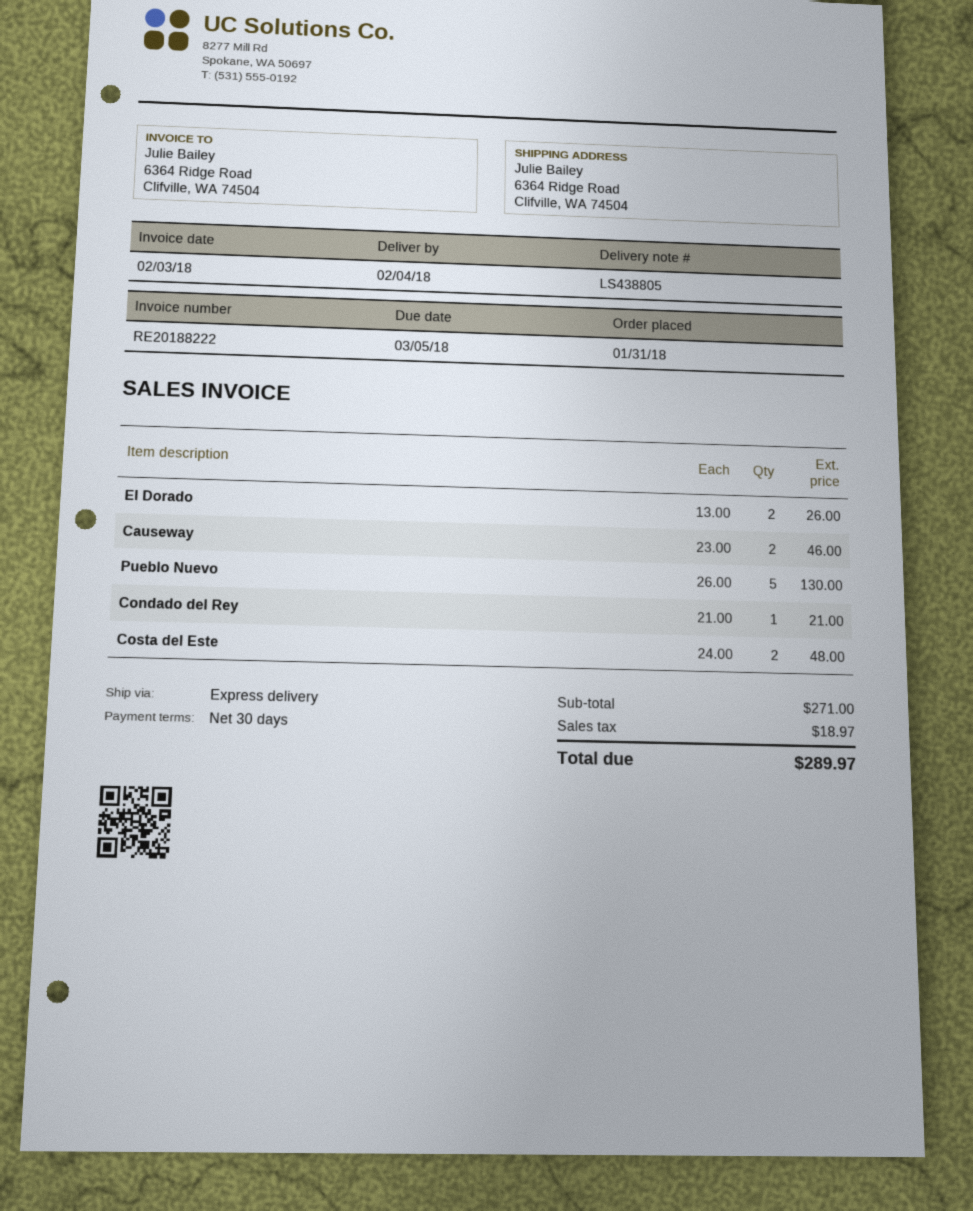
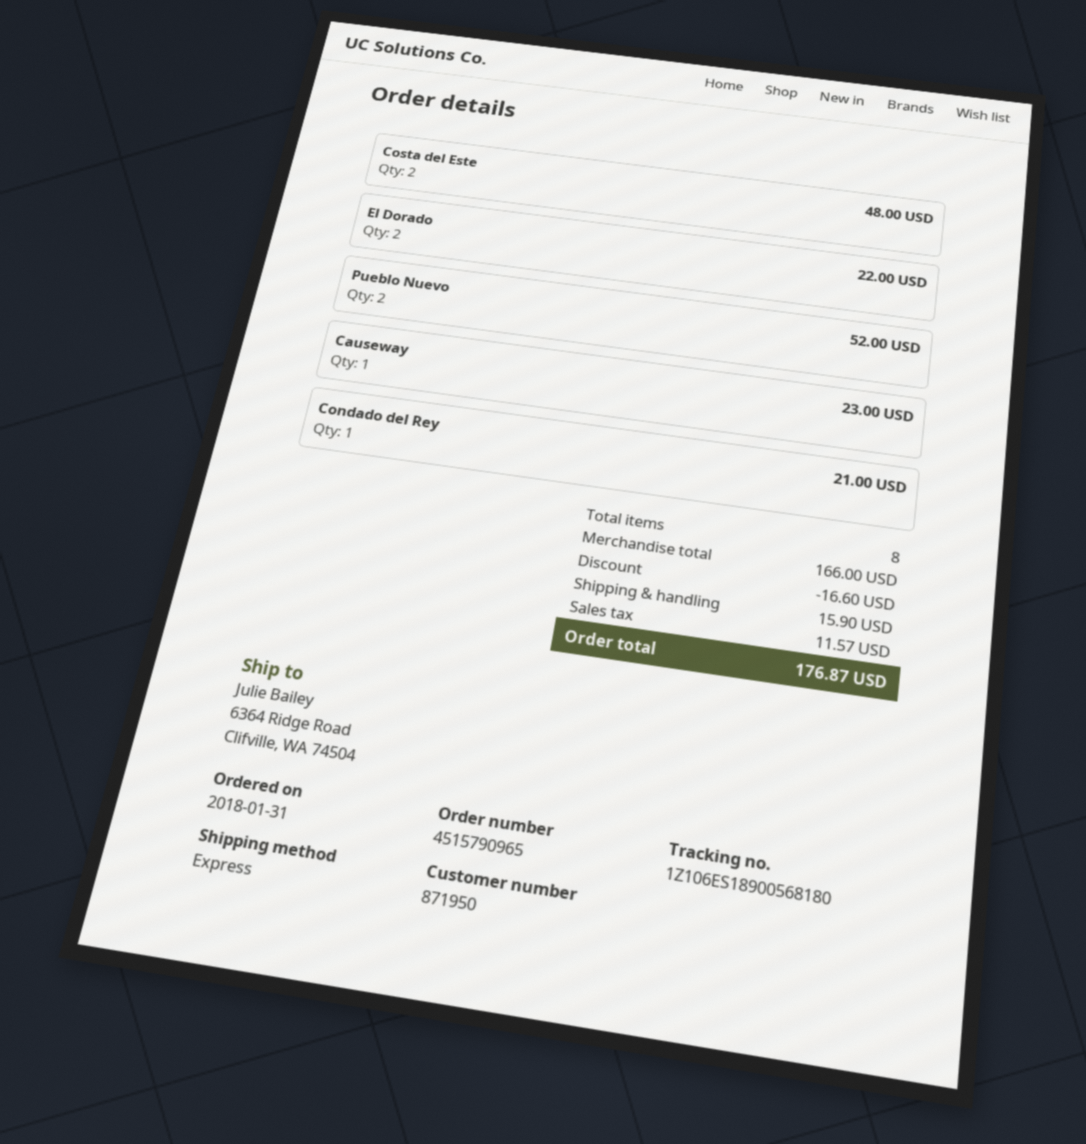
El Dorado: 2 for 26.00 -> 2 for 22.00
Causeway: 2 for 46.00 -> 1 for 23.00
Pueblo Nuevo: 5 for 130.00 -> 2 for 52.00
subtotal: 271.00 -> 166.00
discount: none -> 16.60
shipping: none -> 15.90
tax: 18.97 -> 11.57
total: 289.97 -> 176.87

